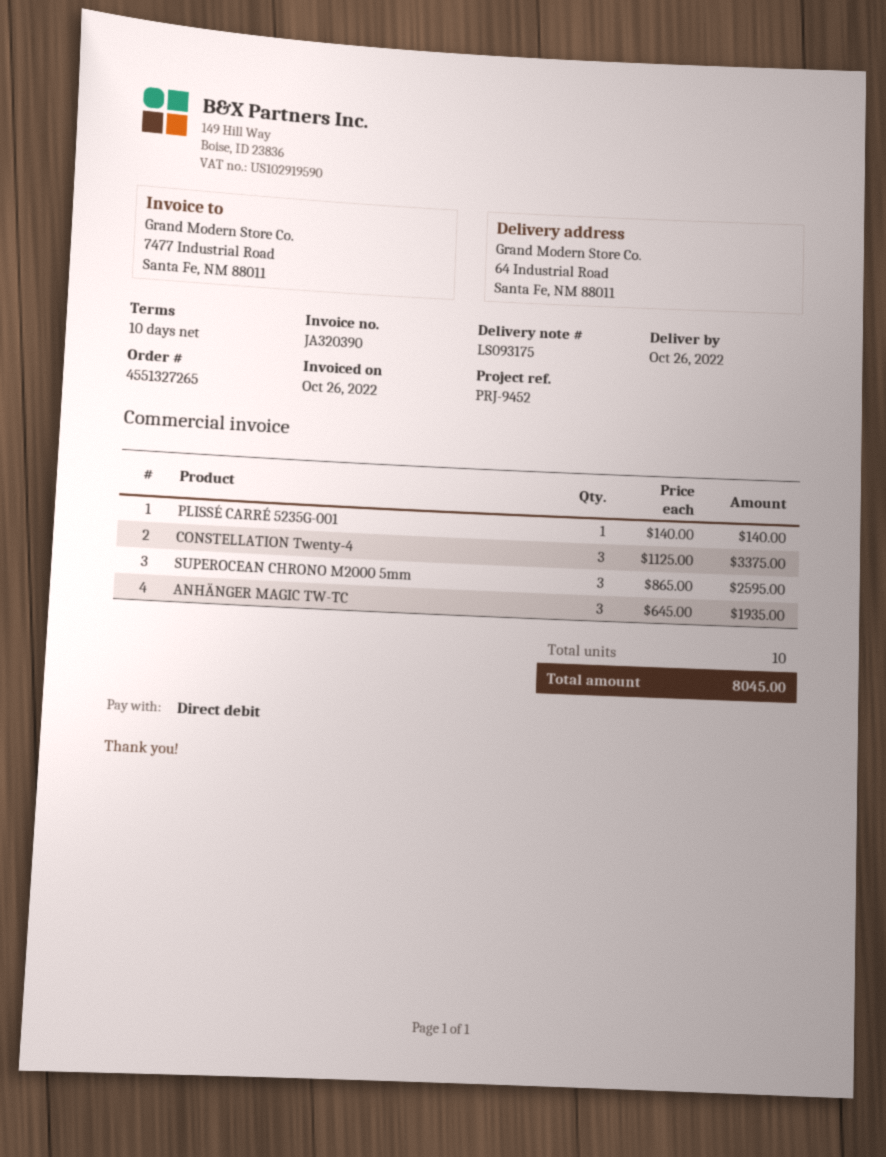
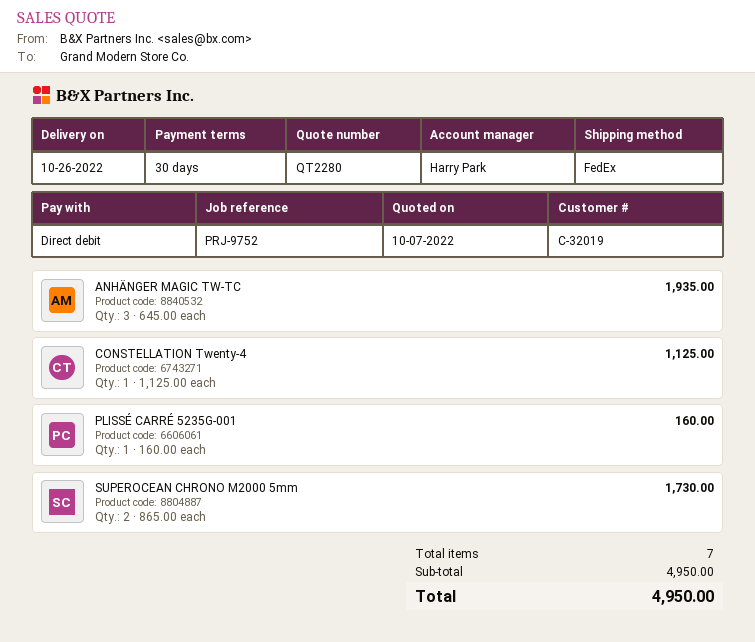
payment terms: 10 days -> 30 days
reference: PRJ-9452 -> PRJ-9752
PLISSÉ CARRÉ 5235G-001: 1 x 140.00 = 140.00 -> 1 x 160.00 = 160.00
CONSTELLATION Twenty-4: 3 x 1125.00 = 3375.00 -> 1 x 1125.00 = 1125.00
SUPEROCEAN CHRONO M2000 5mm: 3 x 865.00 = 2595.00 -> 2 x 865.00 = 1730.00
total quantity: 10 -> 7
total: 8045.00 -> 4950.00

